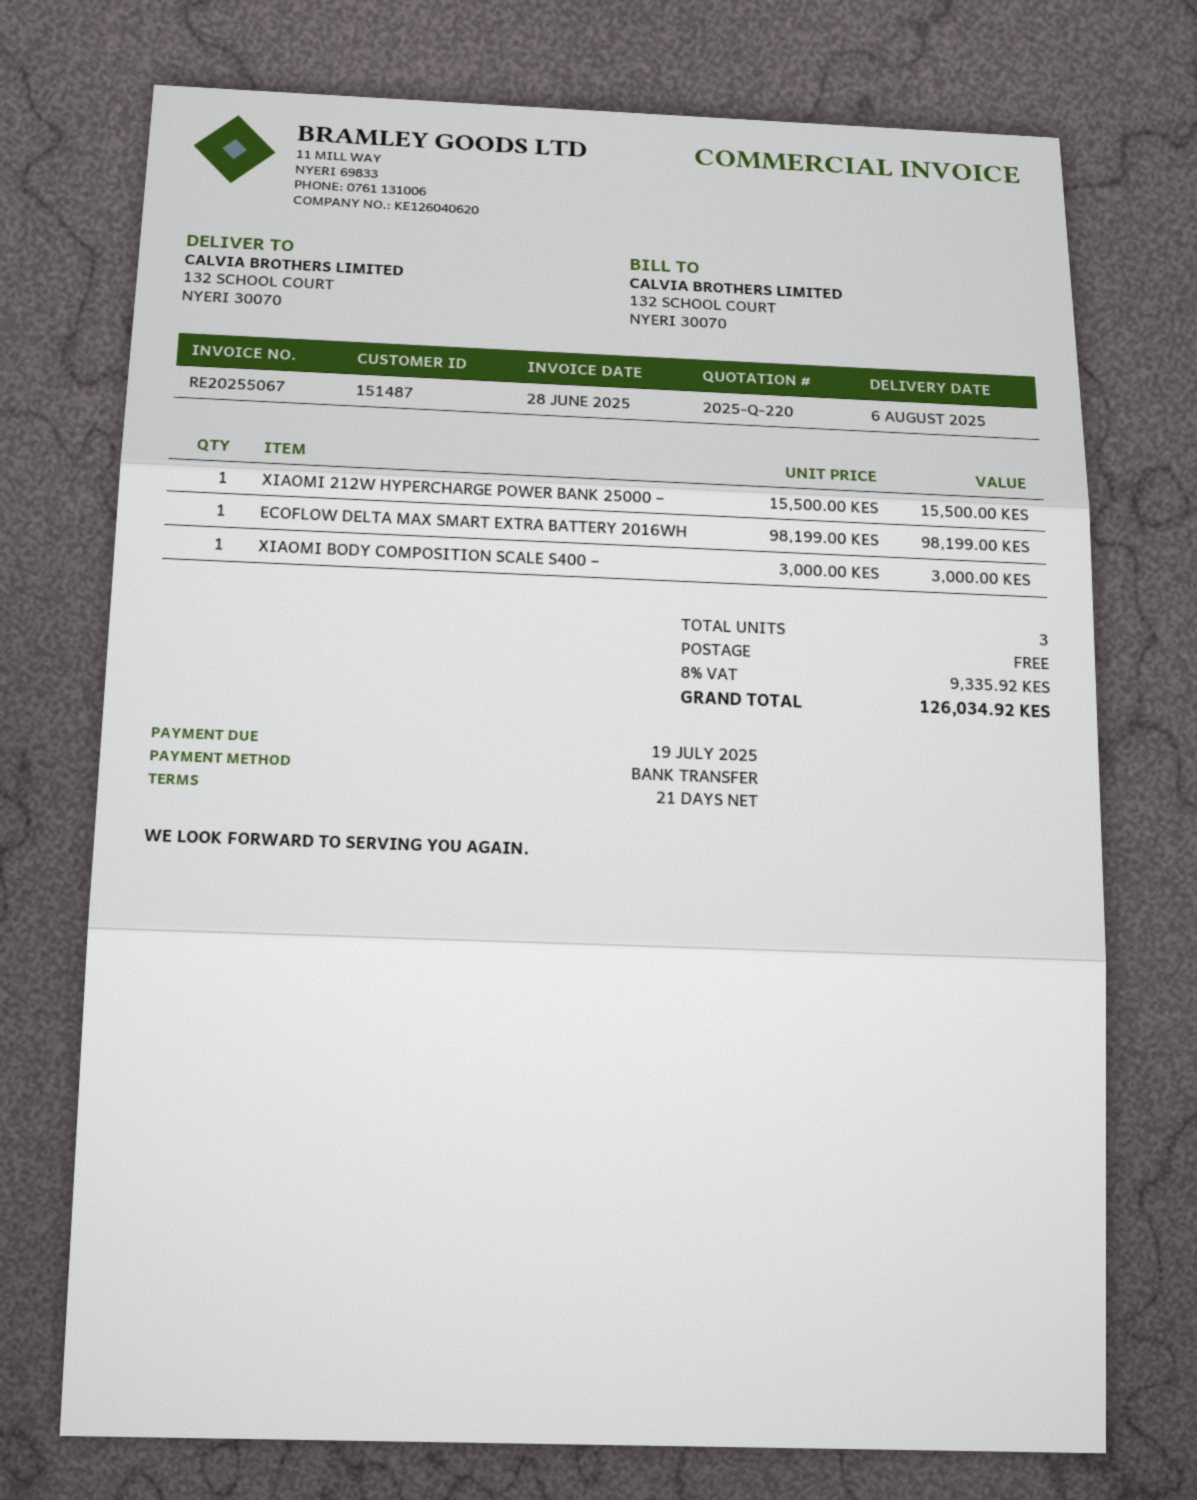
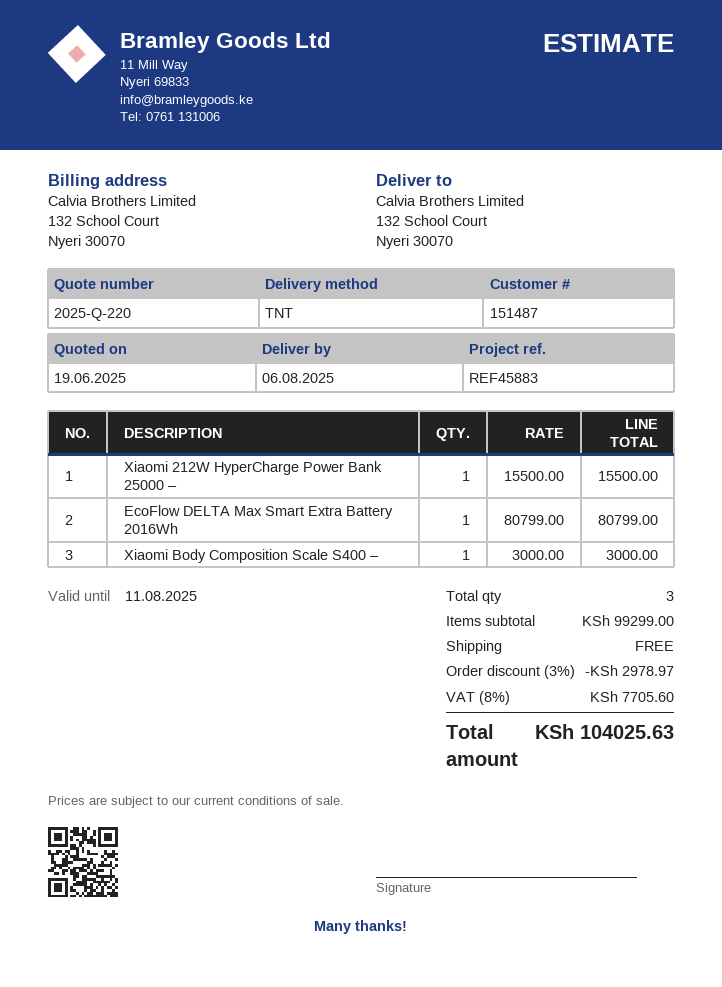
ECOFLOW DELTA MAX SMART EXTRA BATTERY 2016WH: 1 x 98199.00 = 98199.00 -> 1 x 80799.00 = 80799.00
discount: none -> 3% = 2978.97
tax: 8% = 9335.92 -> 8% = 7705.60
total: 126034.92 -> 104025.63

